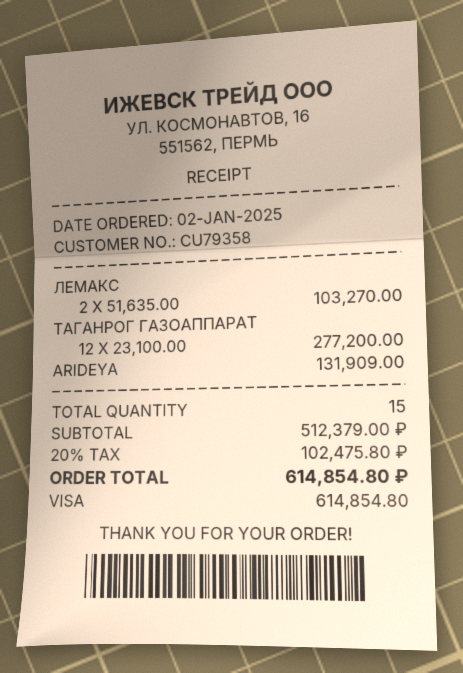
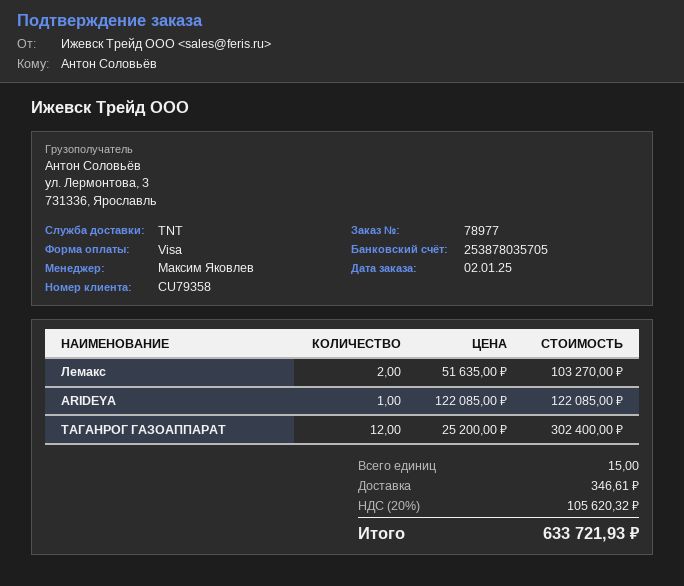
ТАГАНРОГ ГАЗОАППАРАТ: 12 x 23100.00 = 277200.00 -> 12 x 25200.00 = 302400.00
ARIDEYA: 1 x 131909.00 = 131909.00 -> 1 x 122085.00 = 122085.00
shipping: none -> 346.61
tax: 20% = 102475.80 -> 20% = 105620.32
total: 614854.80 -> 633721.93

